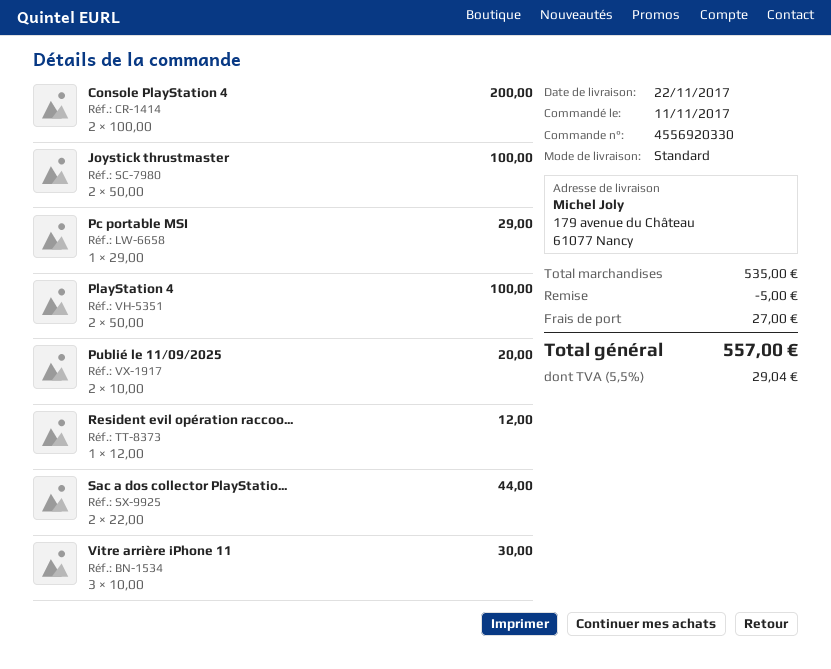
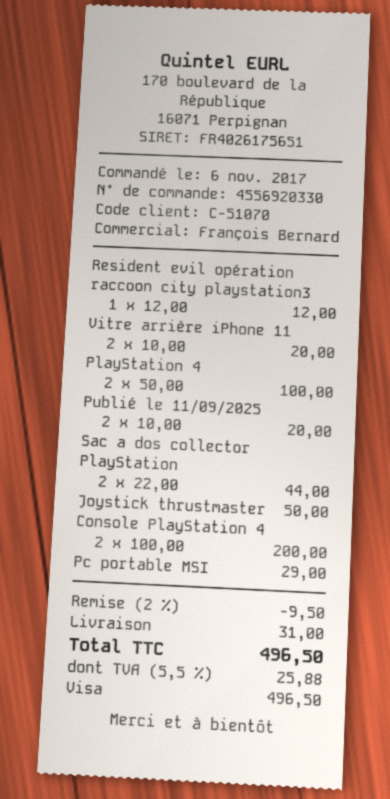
order date: 2017-11-11 -> 2017-11-06
Joystick thrustmaster: 2 x 50.00 = 100.00 -> 1 x 50.00 = 50.00
Vitre arrière iPhone 11: 3 x 10.00 = 30.00 -> 2 x 10.00 = 20.00
discount: 5.00 -> 9.50
shipping: 27.00 -> 31.00
tax: 5.5% = 29.04 -> 5.5% = 25.88
total: 557.00 -> 496.50

